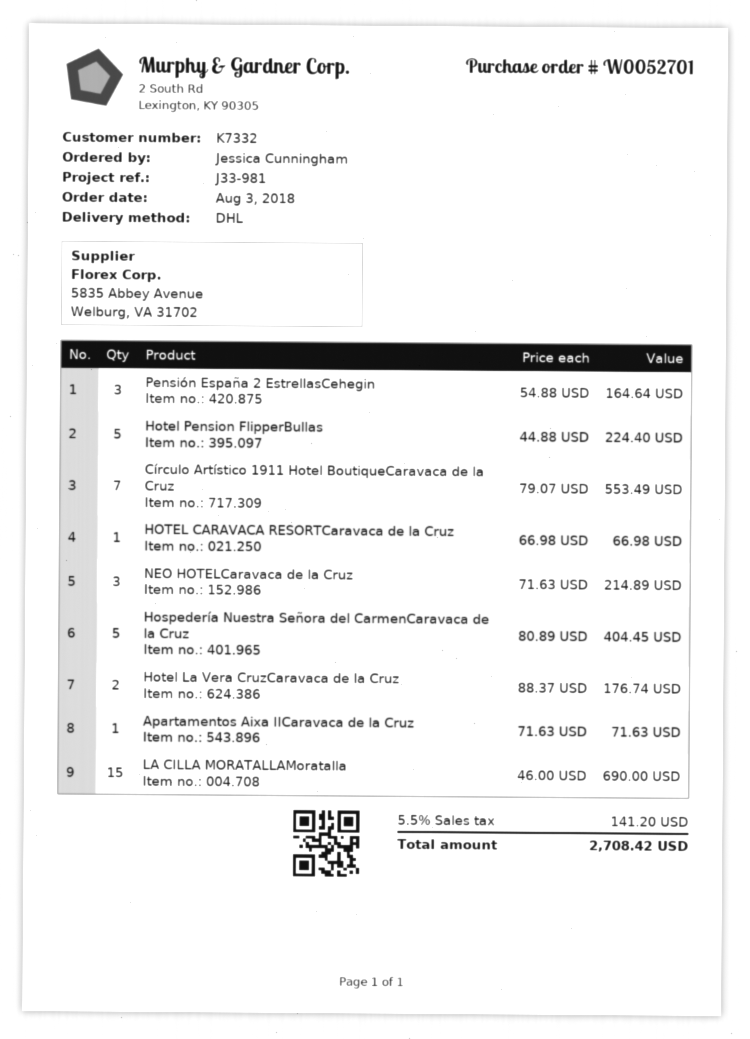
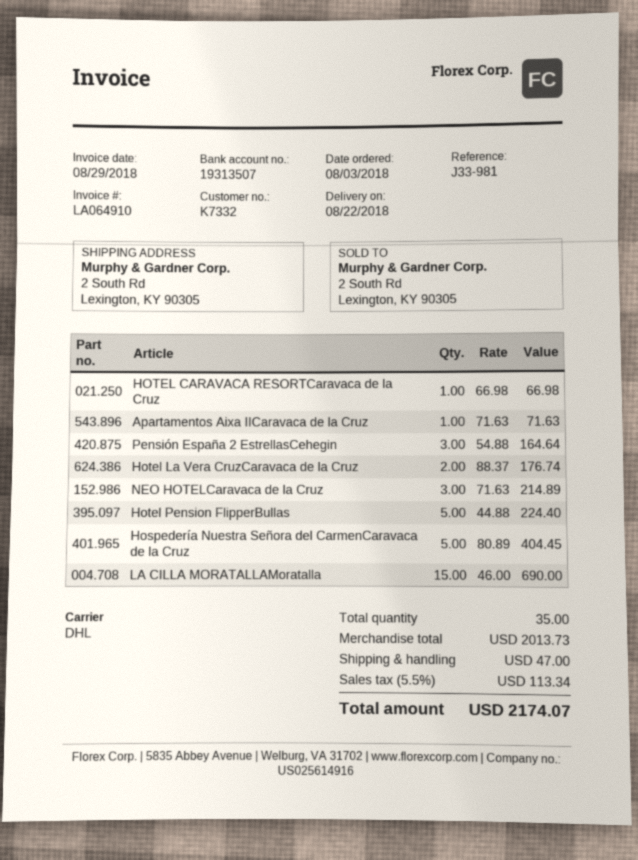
Círculo Artístico 1911 Hotel BoutiqueCaravaca de la Cruz: 7 x 79.07 = 553.49 -> none
shipping: none -> 47.00
tax: 5.5% = 141.20 -> 5.5% = 113.34
total: 2708.42 -> 2174.07

